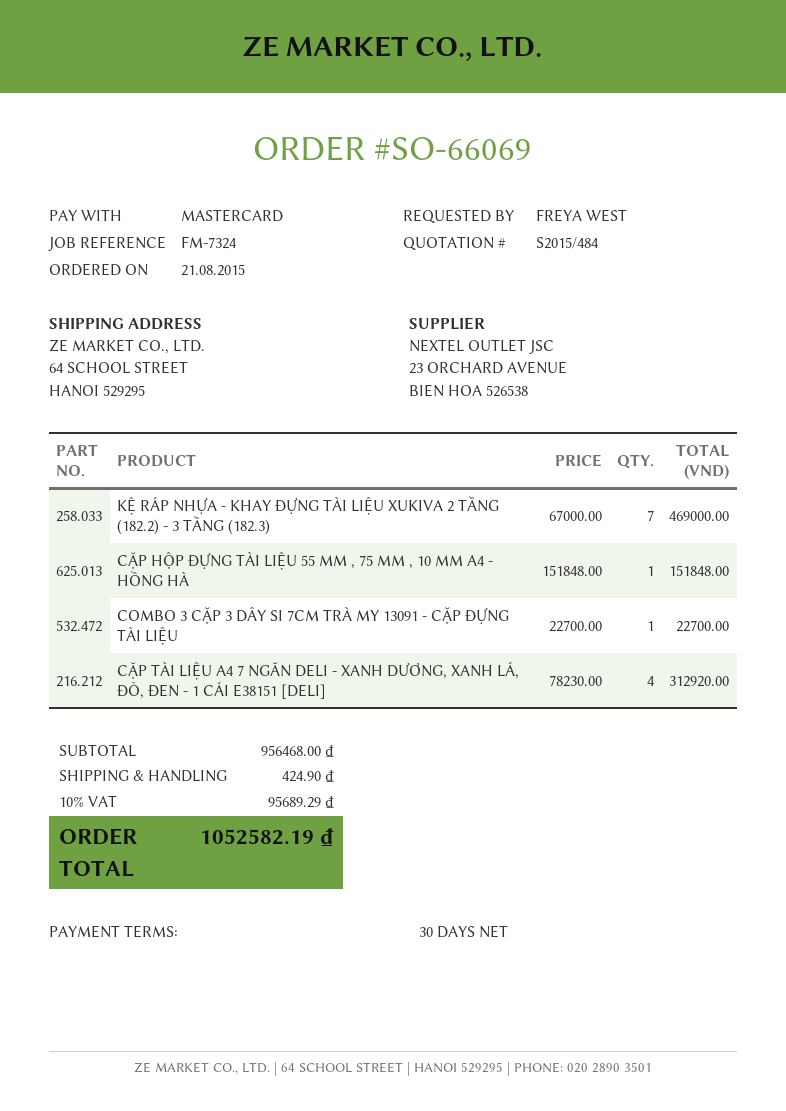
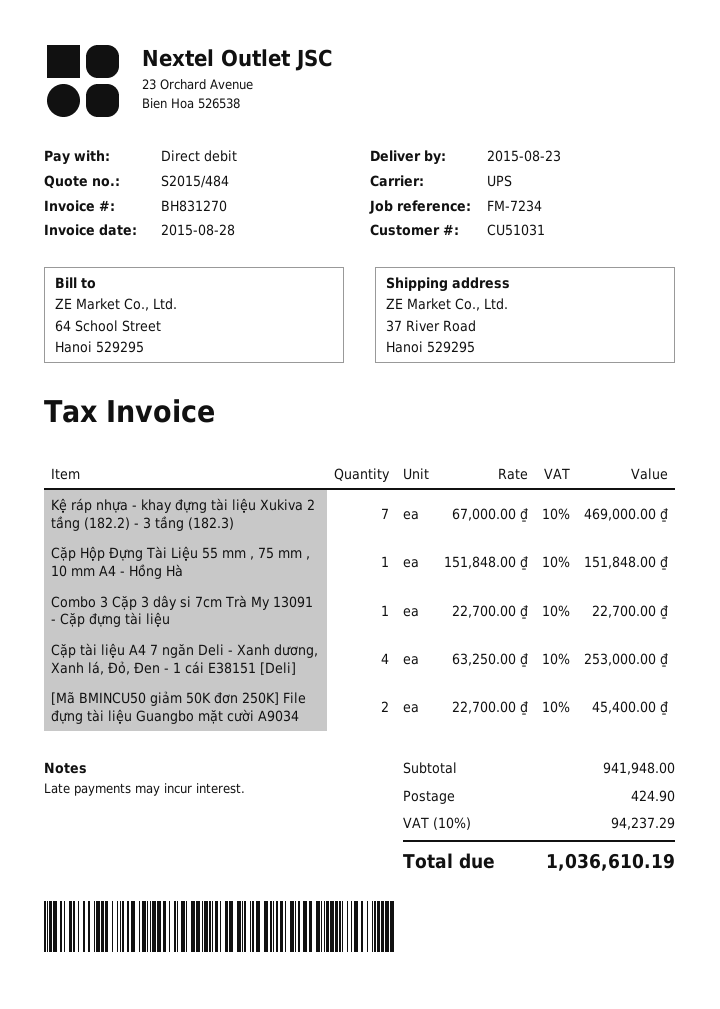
reference: FM-7324 -> FM-7234
payment method: Mastercard -> direct debit
ship to: 64 SCHOOL STREET, HANOI 529295 -> 37 River Road, Hanoi 529295
CẶP TÀI LIỆU A4 7 NGĂN DELI - XANH DƯƠNG, XANH LÁ, ĐỎ, ĐEN - 1 CÁI E38151 [DELI]: 4 x 78230.00 = 312920.00 -> 4 x 63250.00 = 253000.00
[Mã BMINCU50 giảm 50K đơn 250K] File đựng tài liệu Guangbo mặt cười A9034: none -> 2 x 22700.00 = 45400.00
subtotal: 956468.00 -> 941948.00
tax: 10% = 95689.29 -> 10% = 94237.29
total: 1052582.19 -> 1036610.19

